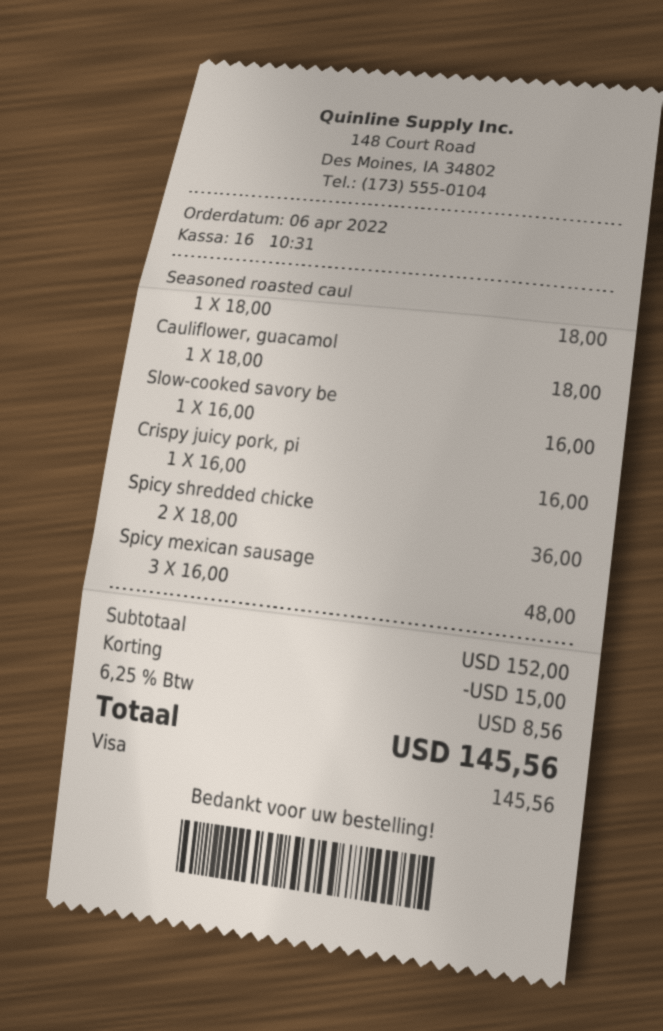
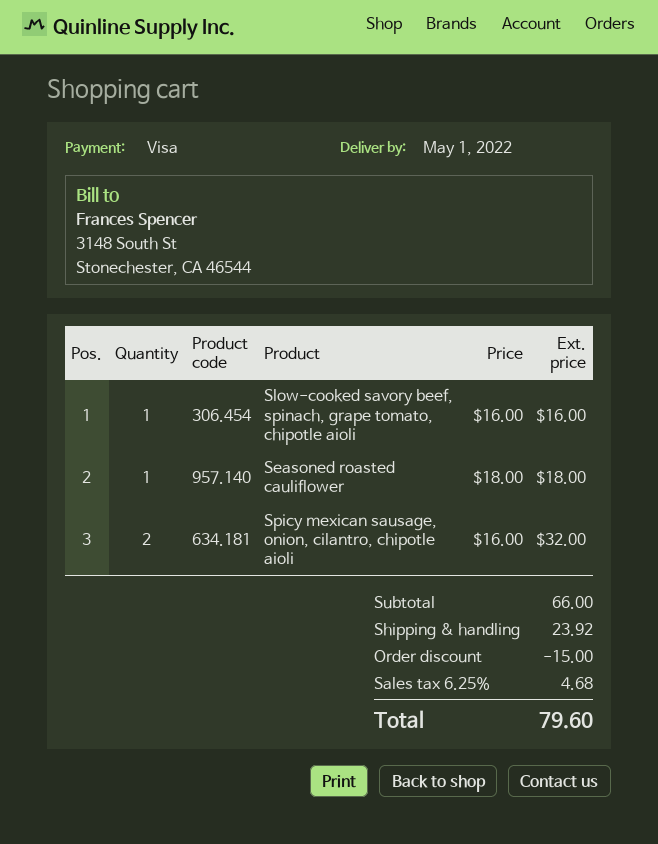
Cauliflower, guacamol: 1 x 18.00 = 18.00 -> none
Crispy juicy pork, pi: 1 x 16.00 = 16.00 -> none
Spicy shredded chicke: 2 x 18.00 = 36.00 -> none
Spicy mexican sausage: 3 x 16.00 = 48.00 -> 2 x 16.00 = 32.00
subtotal: 152.00 -> 66.00
shipping: none -> 23.92
tax: 6.25% = 8.56 -> 6.25% = 4.68
total: 145.56 -> 79.60

